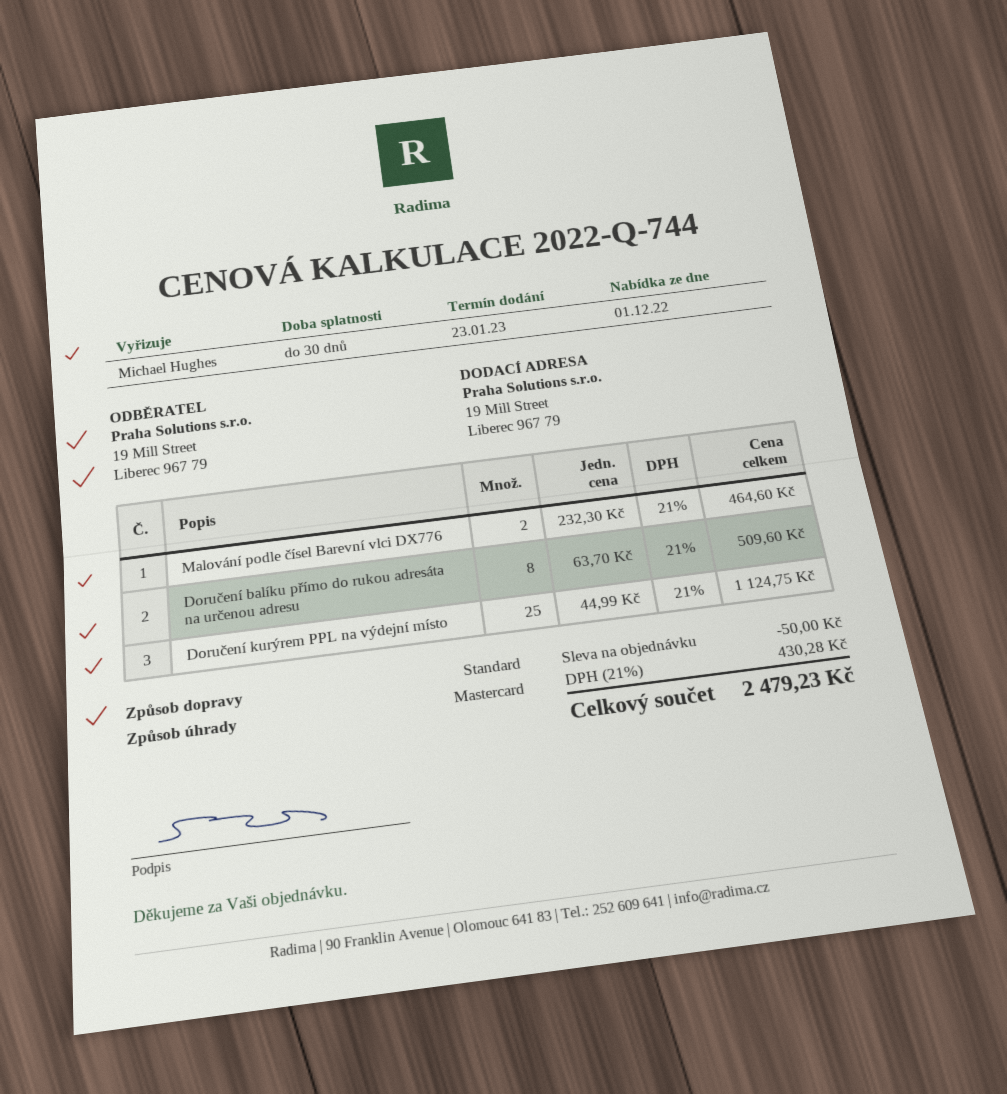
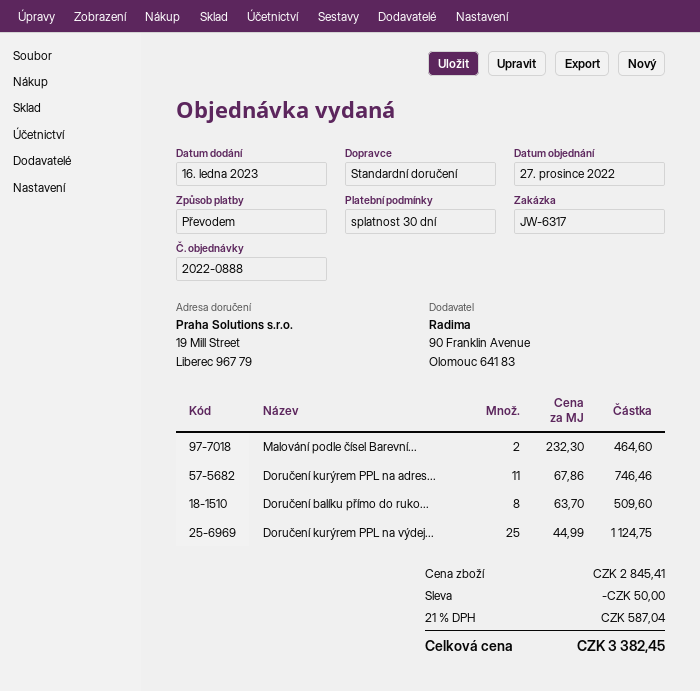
delivery date: 2023-01-23 -> 2023-01-16
payment method: Mastercard -> bank transfer
Doručení kurýrem PPL na adres...: none -> 11 x 67.86 = 746.46
tax: 21% = 430.28 -> 21% = 587.04
total: 2479.23 -> 3382.45

